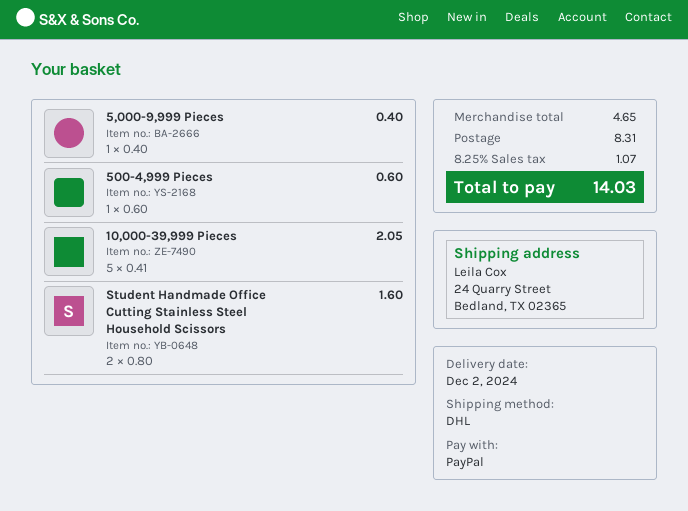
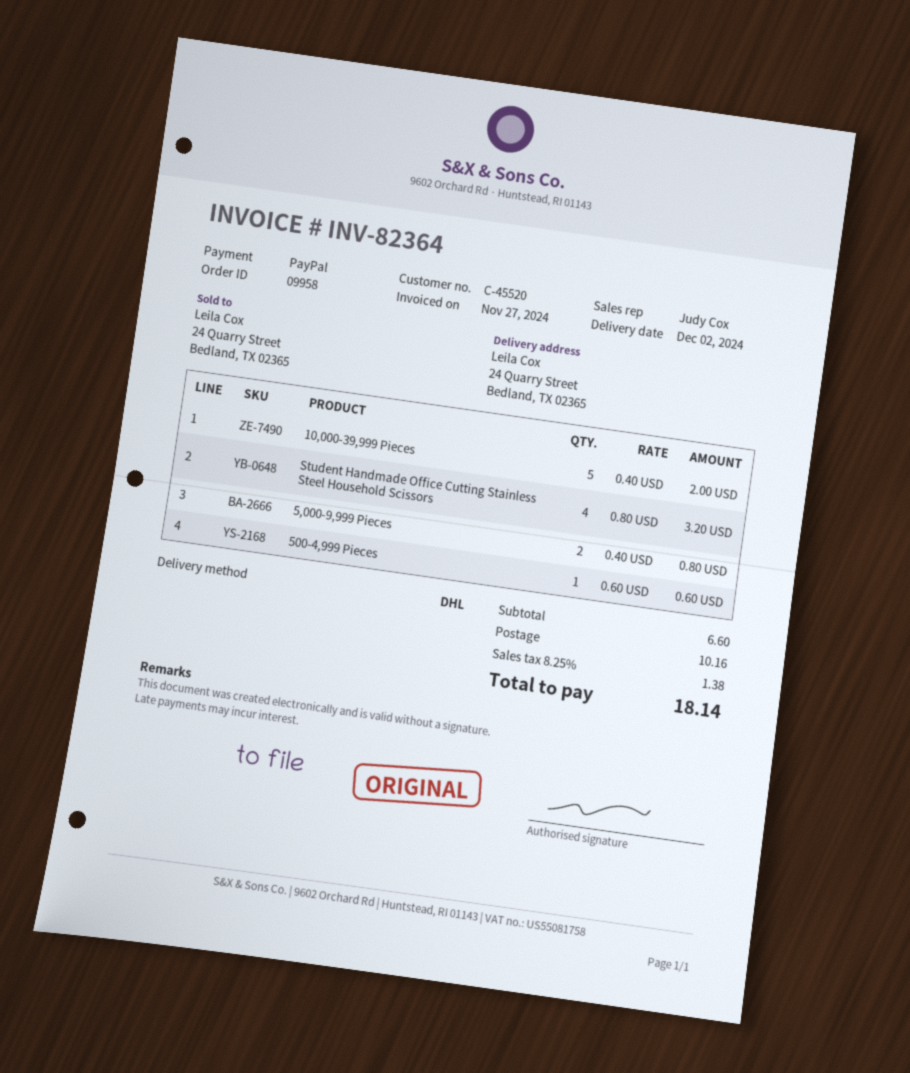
5,000-9,999 Pieces: 1 x 0.40 = 0.40 -> 2 x 0.40 = 0.80
10,000-39,999 Pieces: 5 x 0.41 = 2.05 -> 5 x 0.40 = 2.00
Student Handmade Office Cutting Stainless Steel Household Scissors: 2 x 0.80 = 1.60 -> 4 x 0.80 = 3.20
subtotal: 4.65 -> 6.60
shipping: 8.31 -> 10.16
tax: 8.25% = 1.07 -> 8.25% = 1.38
total: 14.03 -> 18.14

